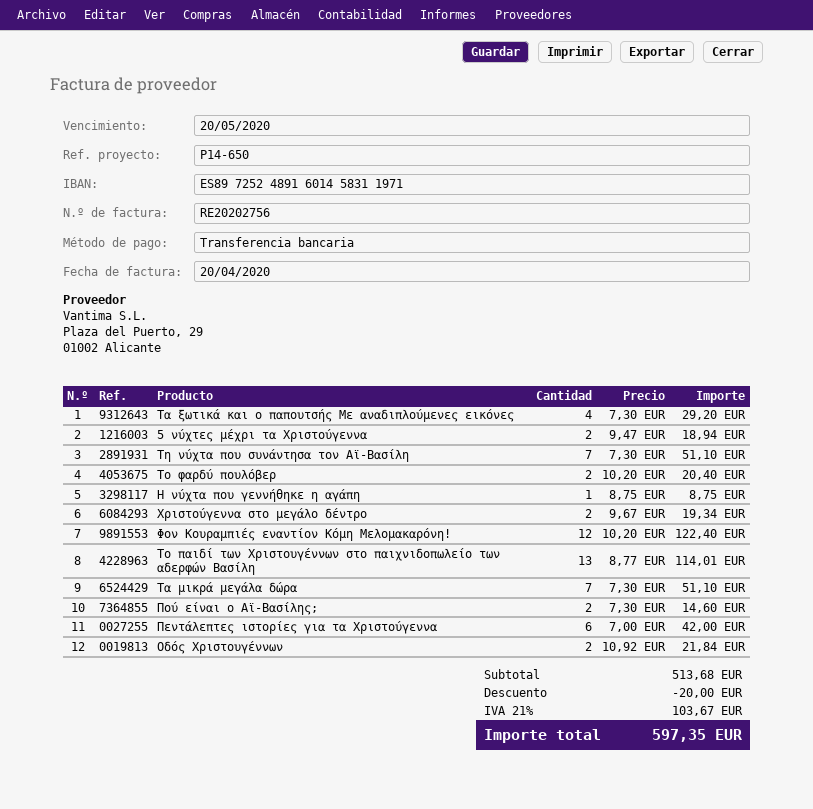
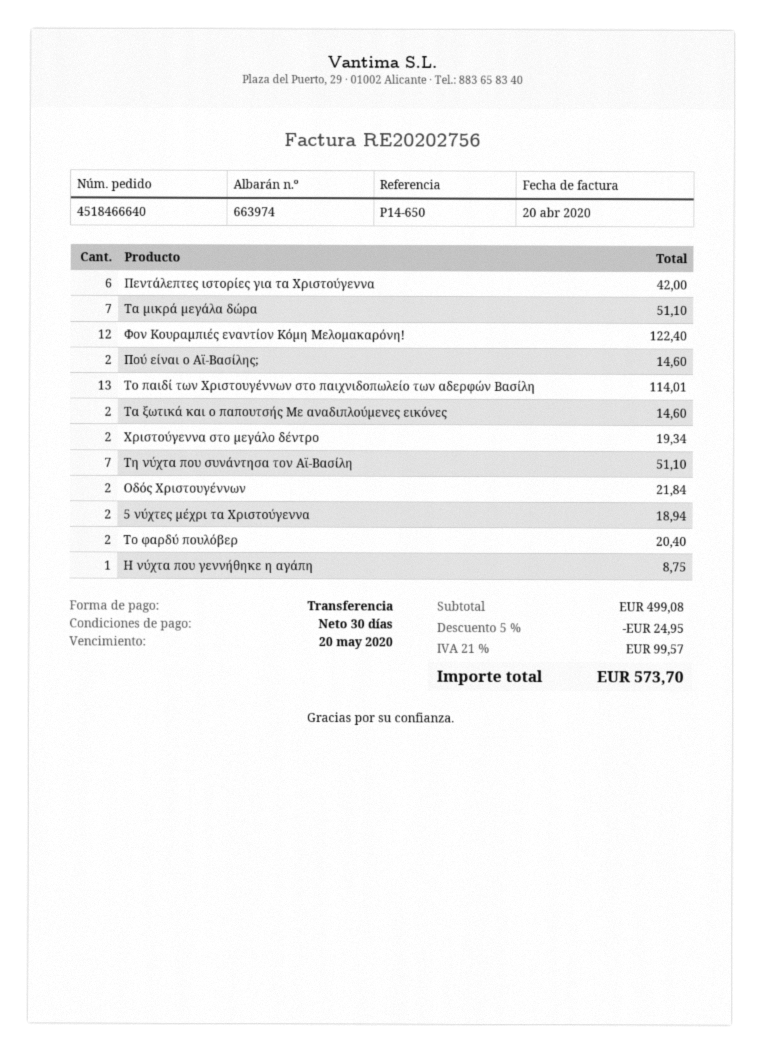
Τα ξωτικά και ο παπουτσής Με αναδιπλούμενες εικόνες: 4 for 29.20 -> 2 for 14.60
subtotal: 513.68 -> 499.08
discount: 20.00 -> 24.95
tax: 21% = 103.67 -> 21% = 99.57
total: 597.35 -> 573.70

